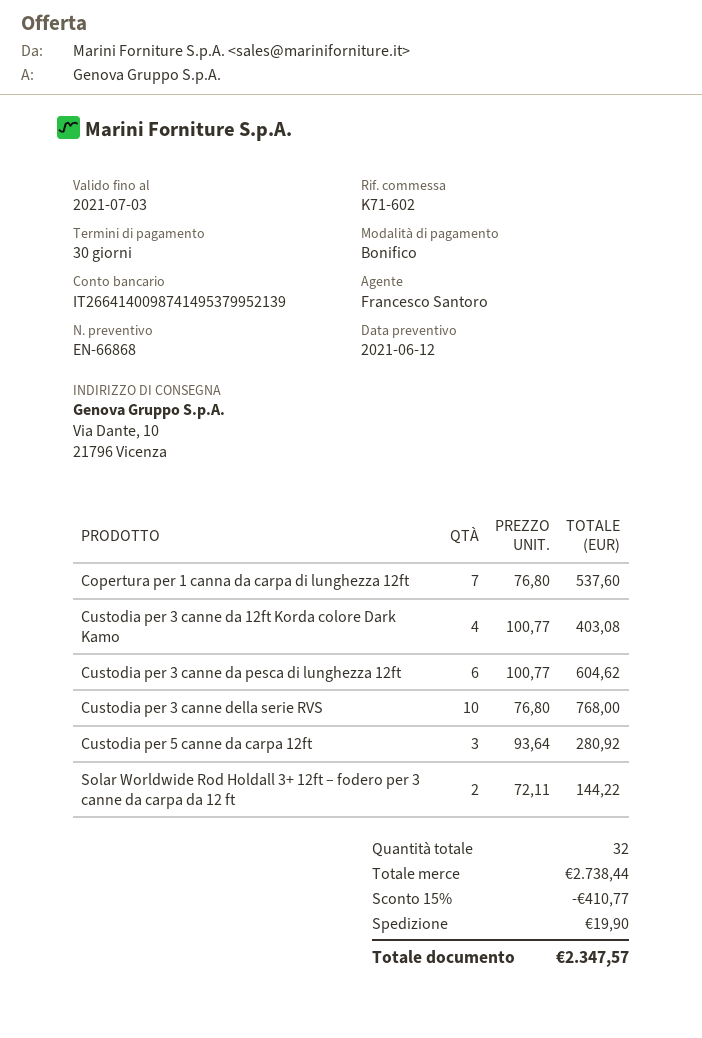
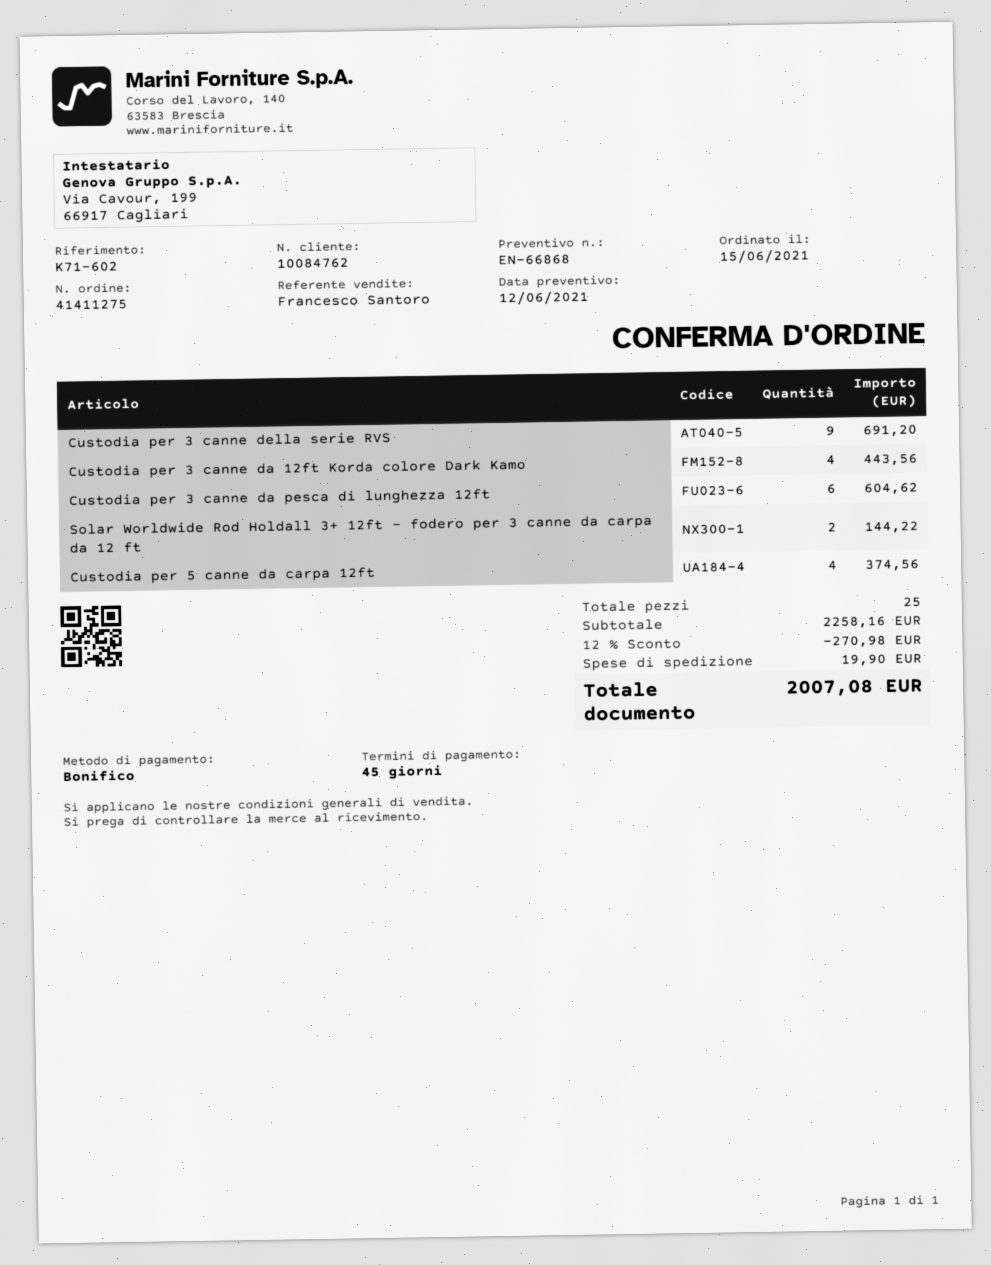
payment terms: 30 days -> 45 days
Copertura per 1 canna da carpa di lunghezza 12ft: 7 for 537.60 -> none
Custodia per 3 canne da 12ft Korda colore Dark Kamo: 4 for 403.08 -> 4 for 443.56
Custodia per 3 canne della serie RVS: 10 for 768.00 -> 9 for 691.20
Custodia per 5 canne da carpa 12ft: 3 for 280.92 -> 4 for 374.56
total quantity: 32 -> 25
subtotal: 2738.44 -> 2258.16
discount: 15% = 410.77 -> 12% = 270.98
total: 2347.57 -> 2007.08

